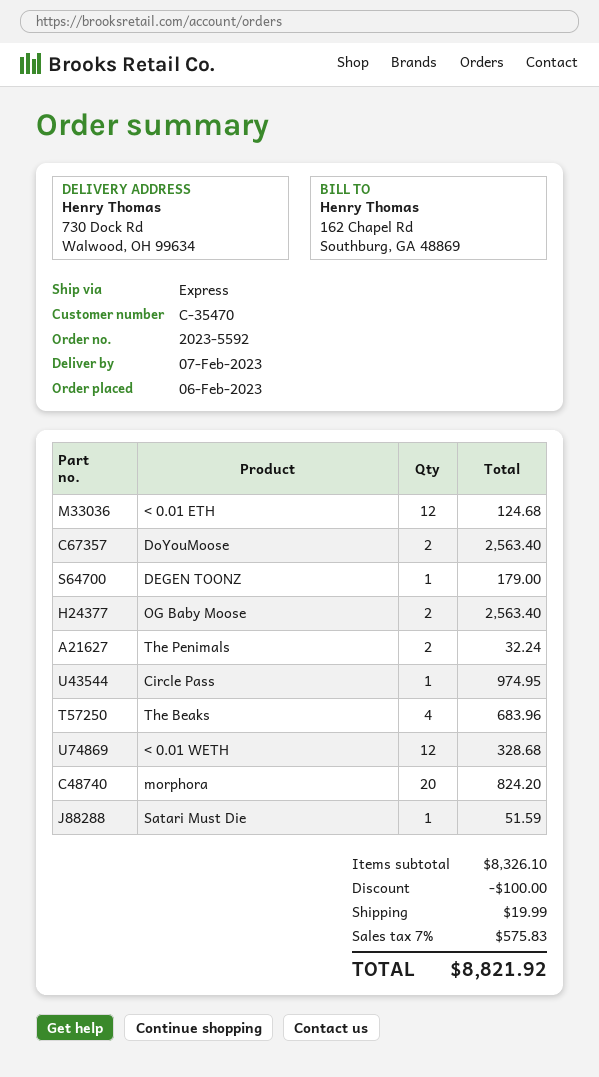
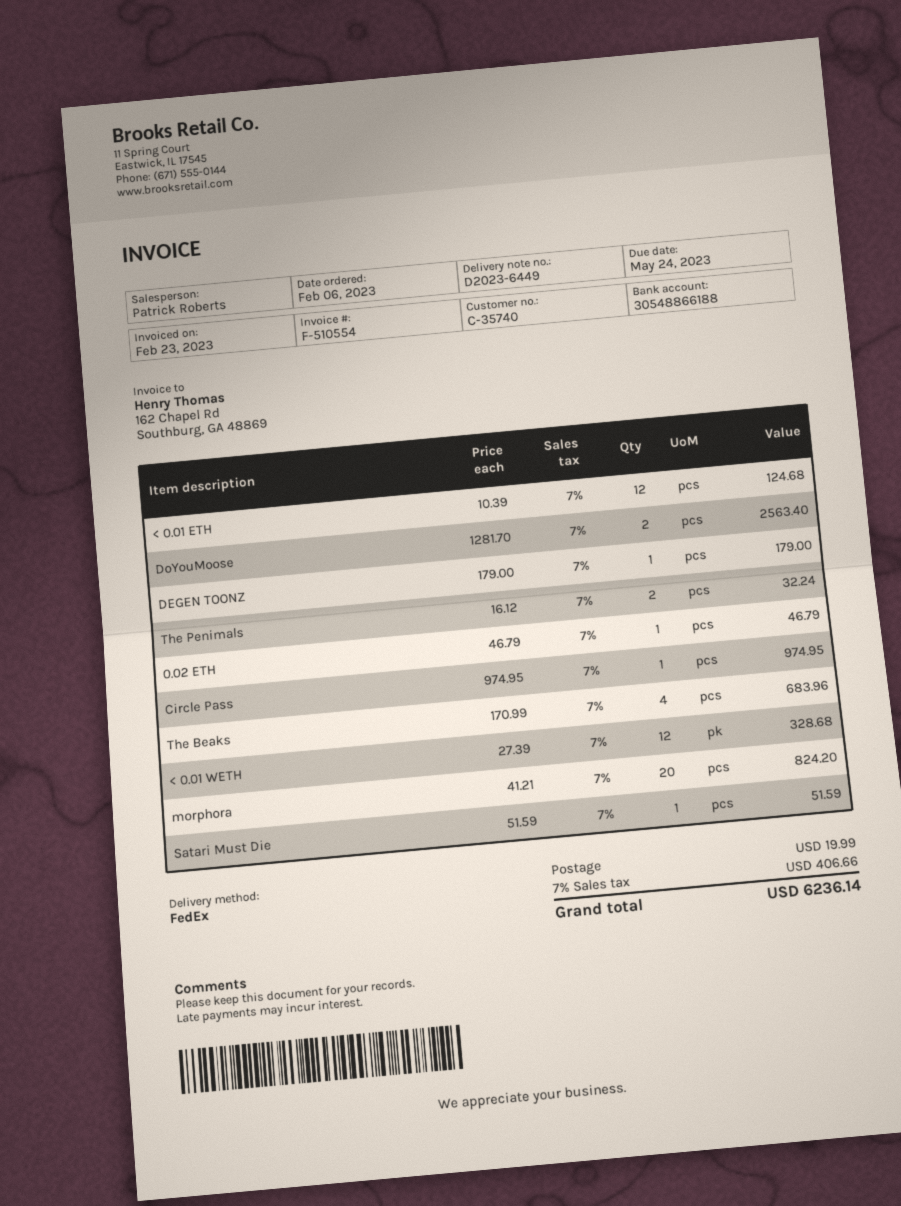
customer number: C-35470 -> C-35740
shipping method: express -> FedEx
OG Baby Moose: 2 for 2563.40 -> none
0.02 ETH: none -> 1 for 46.79
discount: 100.00 -> none
tax: 7% = 575.83 -> 7% = 406.66
total: 8821.92 -> 6236.14

